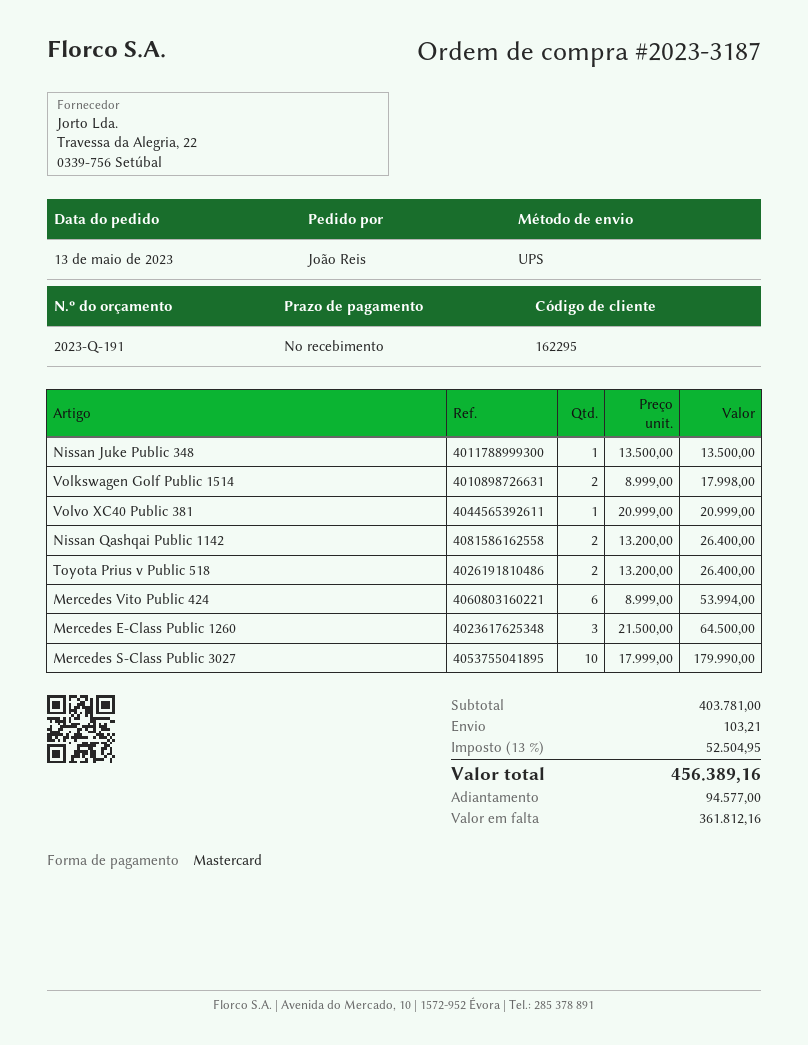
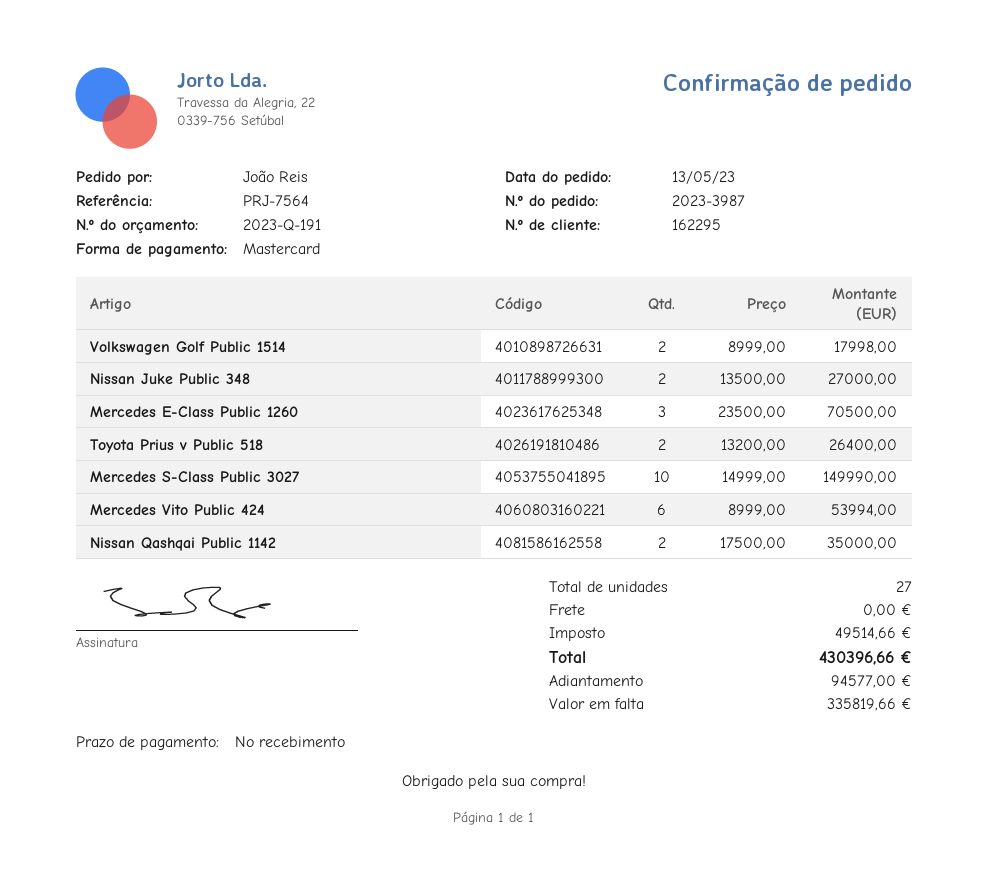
order number: 2023-3187 -> 2023-3987
Nissan Juke Public 348: 1 x 13500.00 = 13500.00 -> 2 x 13500.00 = 27000.00
Volvo XC40 Public 381: 1 x 20999.00 = 20999.00 -> none
Nissan Qashqai Public 1142: 2 x 13200.00 = 26400.00 -> 2 x 17500.00 = 35000.00
Mercedes E-Class Public 1260: 3 x 21500.00 = 64500.00 -> 3 x 23500.00 = 70500.00
Mercedes S-Class Public 3027: 10 x 17999.00 = 179990.00 -> 10 x 14999.00 = 149990.00
shipping: 103.21 -> 0.00
tax: 52504.95 -> 49514.66
total: 456389.16 -> 430396.66
balance: 361812.16 -> 335819.66

